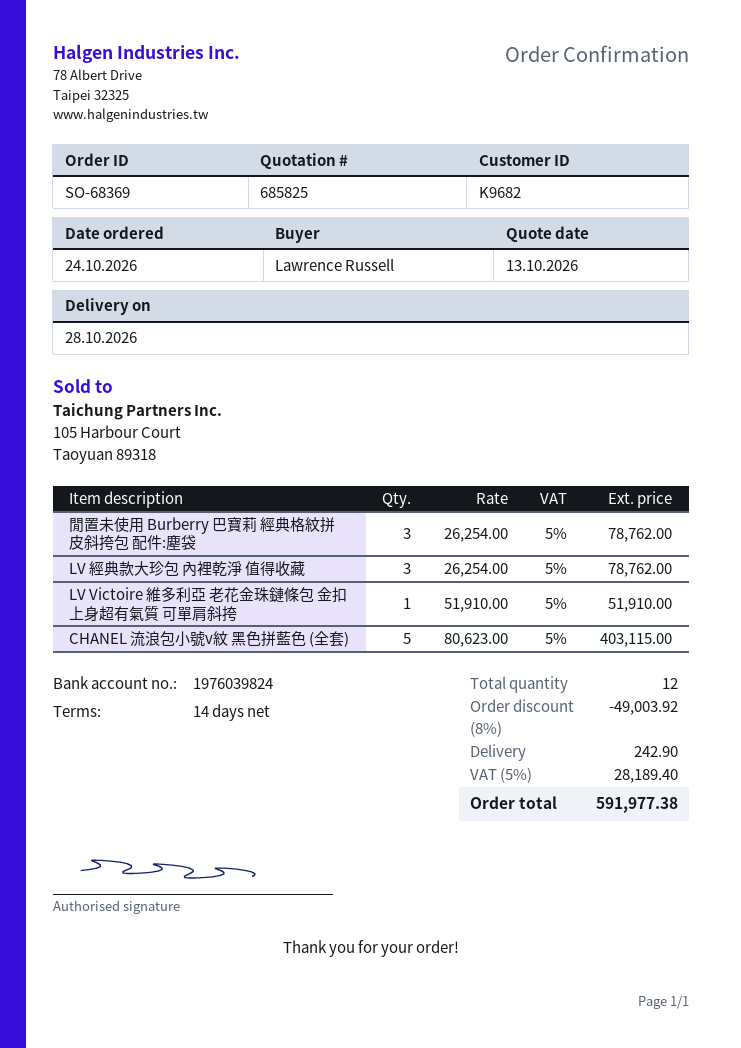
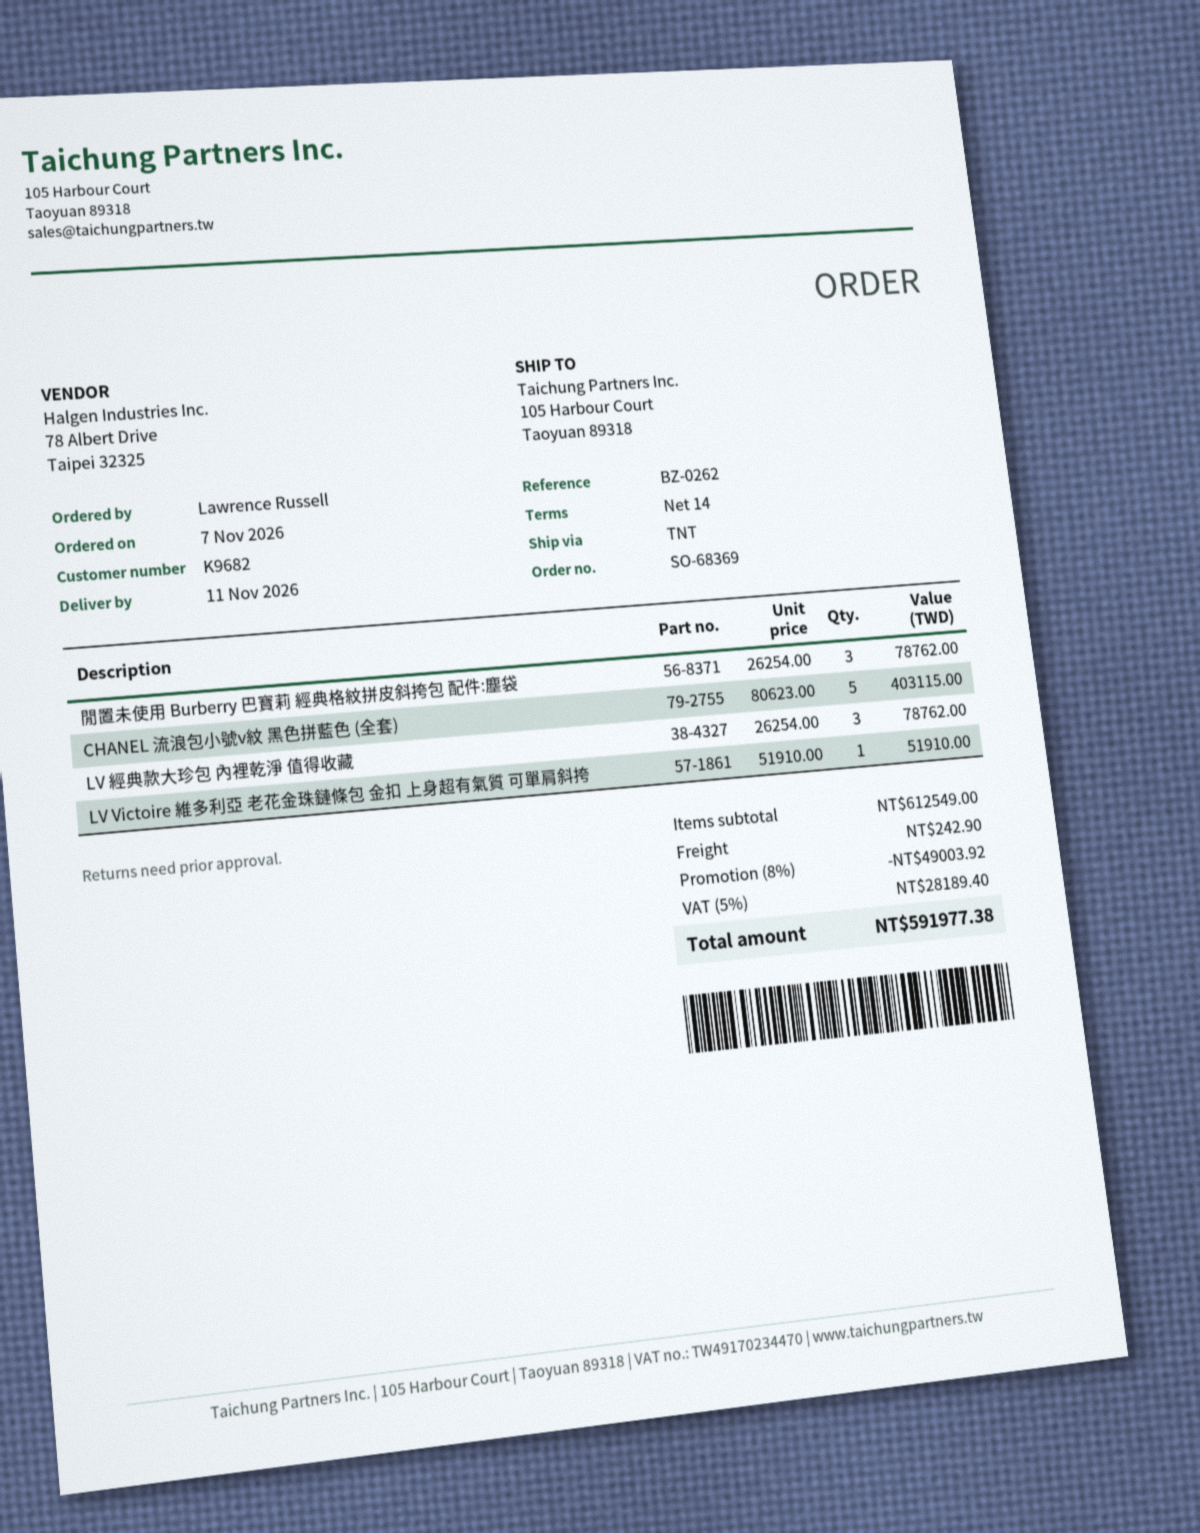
order date: 2026-10-24 -> 2026-11-07
delivery date: 2026-10-28 -> 2026-11-11

